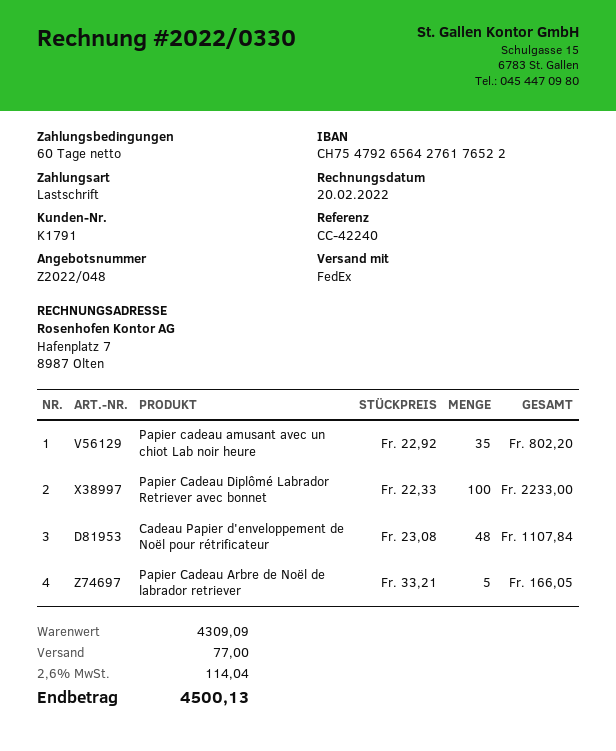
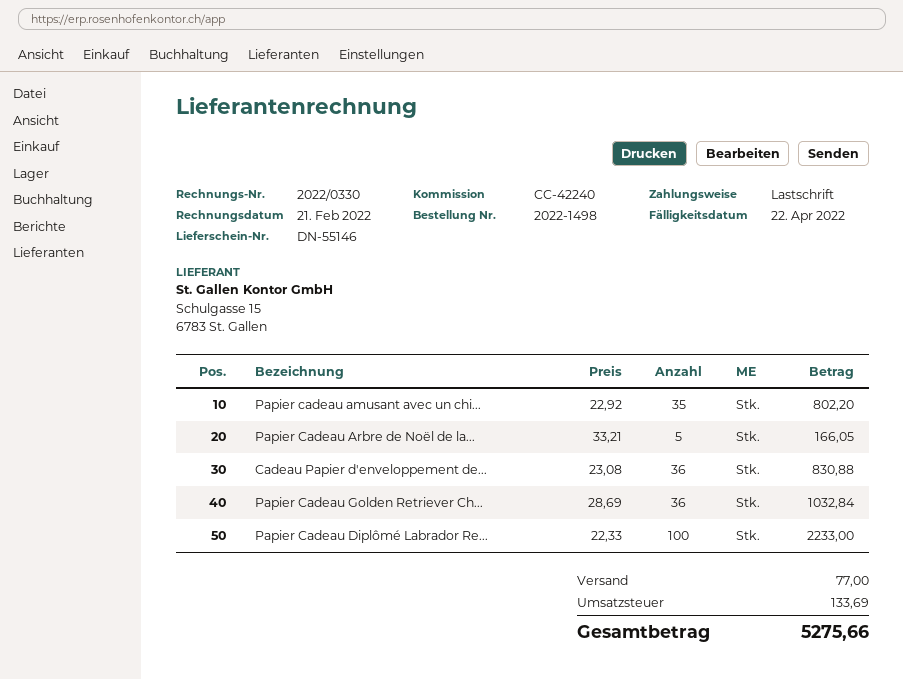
invoice date: 2022-02-20 -> 2022-02-21
Cadeau Papier d'enveloppement de Noël pour rétrificateur: 48 x 23.08 = 1107.84 -> 36 x 23.08 = 830.88
Papier Cadeau Golden Retriever Ch...: none -> 36 x 28.69 = 1032.84
tax: 114.04 -> 133.69
total: 4500.13 -> 5275.66

